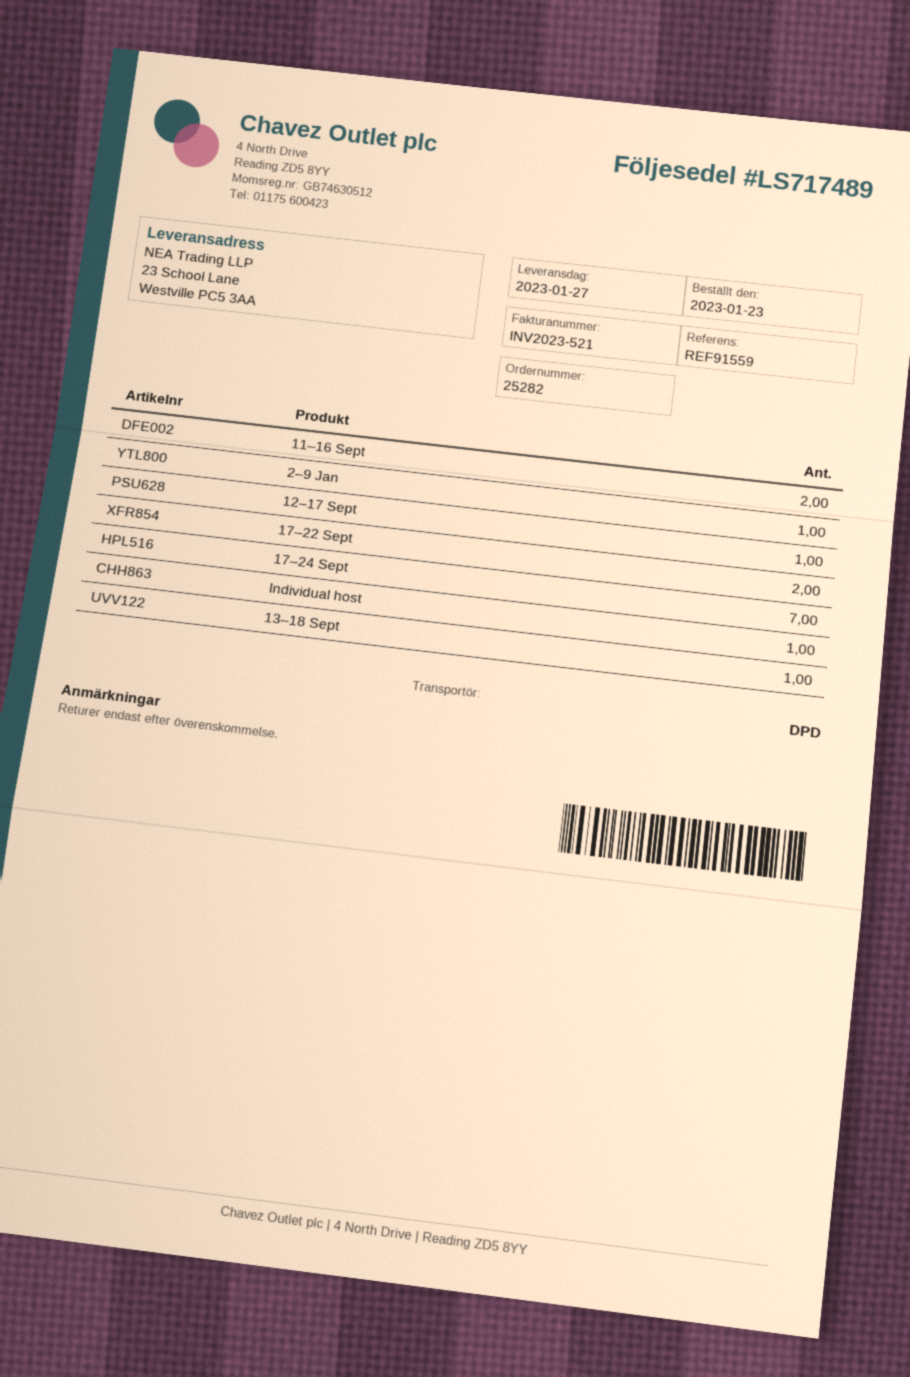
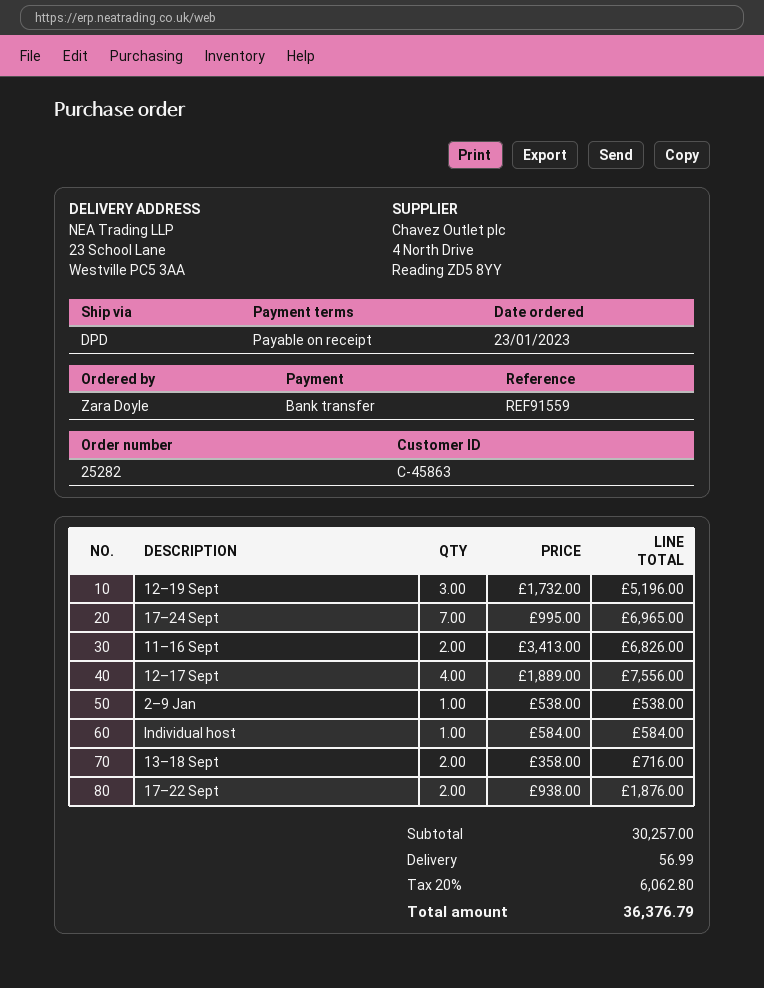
12–17 Sept: 1 -> 4
13–18 Sept: 1 -> 2
12–19 Sept: none -> 3

